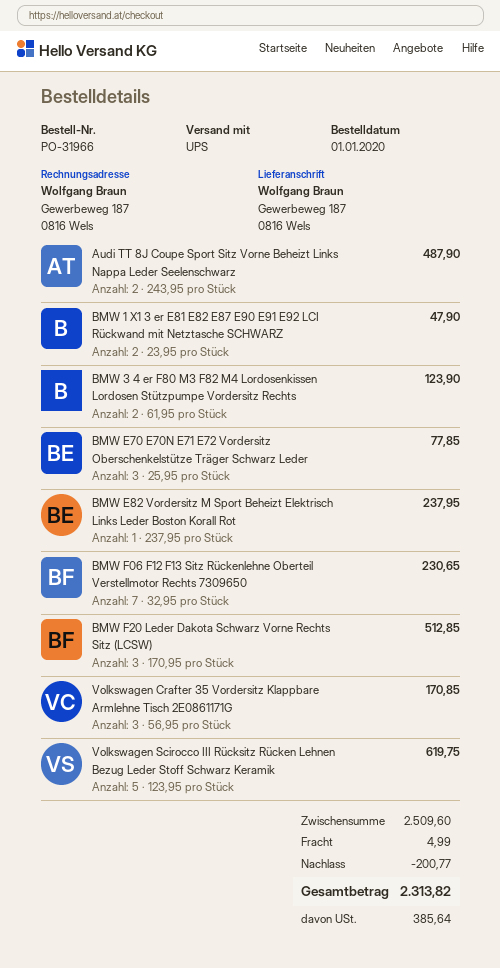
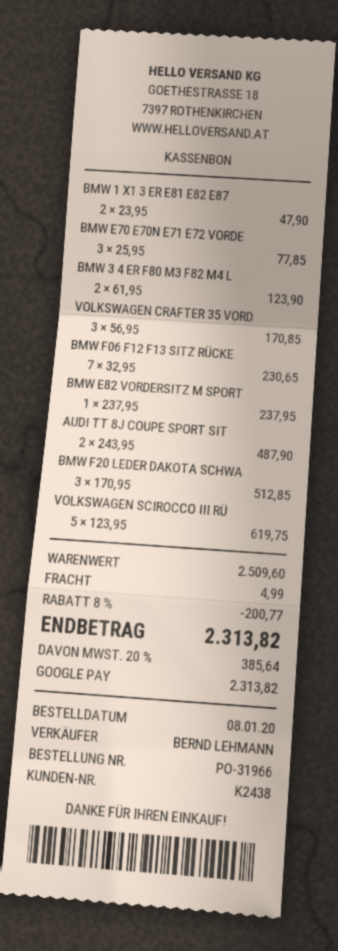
order date: 2020-01-01 -> 2020-01-08

